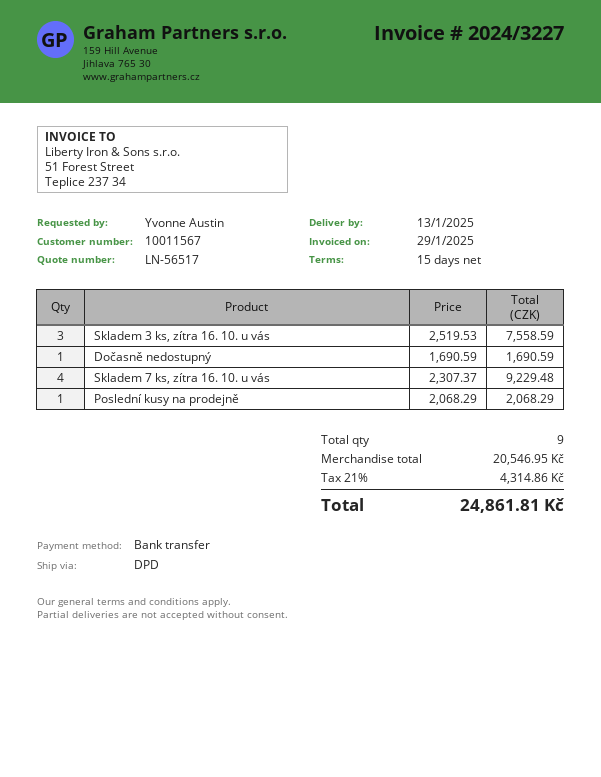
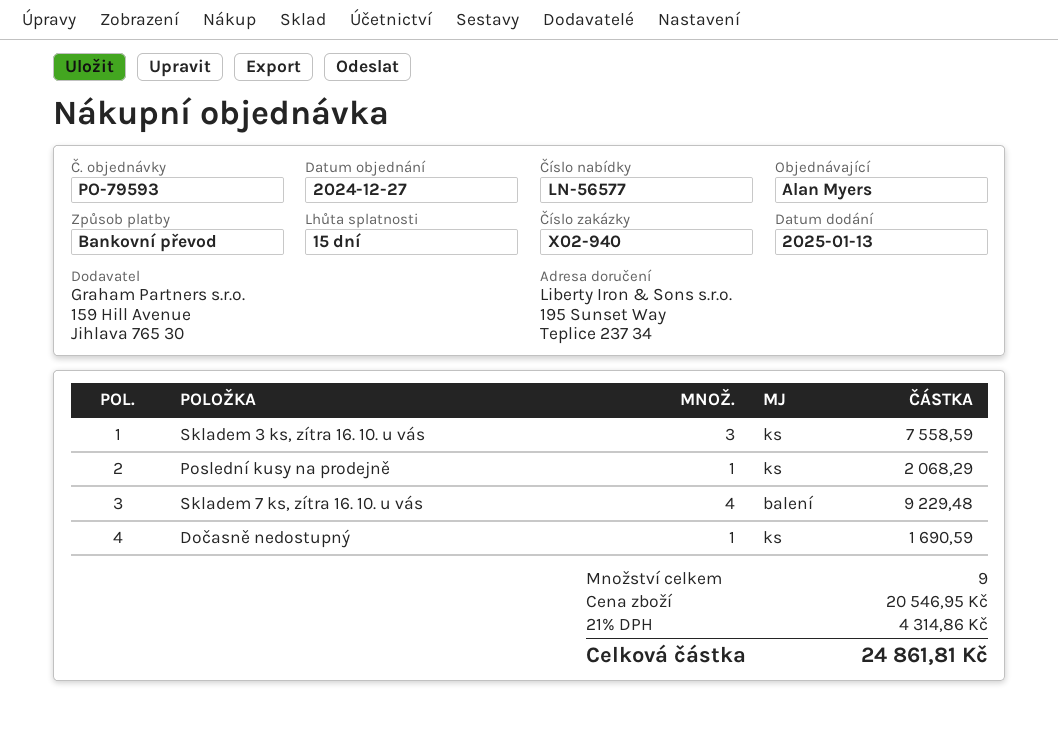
quote number: LN-56517 -> LN-56577
ordered by: Yvonne Austin -> Alan Myers

